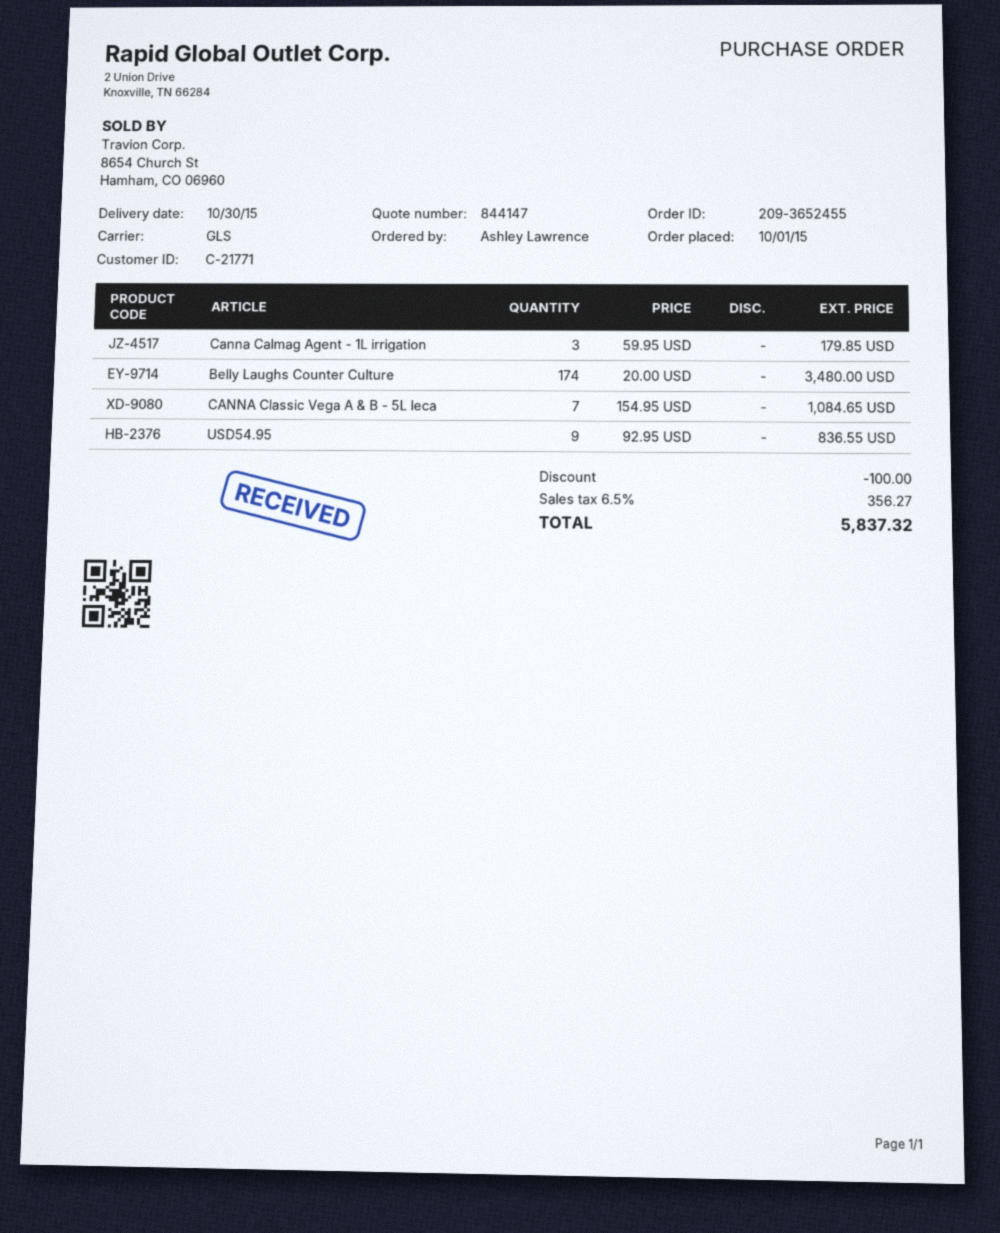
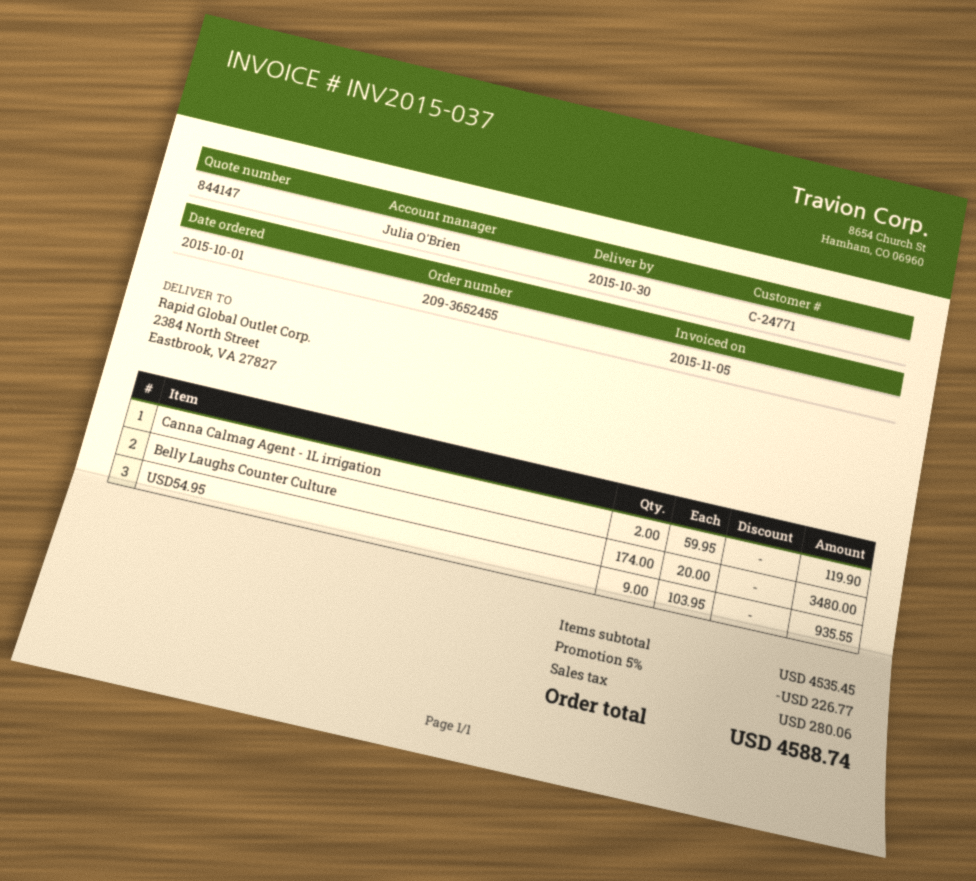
customer number: C-21771 -> C-24771
Canna Calmag Agent - 1L irrigation: 3 x 59.95 = 179.85 -> 2 x 59.95 = 119.90
CANNA Classic Vega A & B - 5L leca: 7 x 154.95 = 1084.65 -> none
USD54.95: 9 x 92.95 = 836.55 -> 9 x 103.95 = 935.55
discount: 100.00 -> 226.77
tax: 356.27 -> 280.06
total: 5837.32 -> 4588.74

